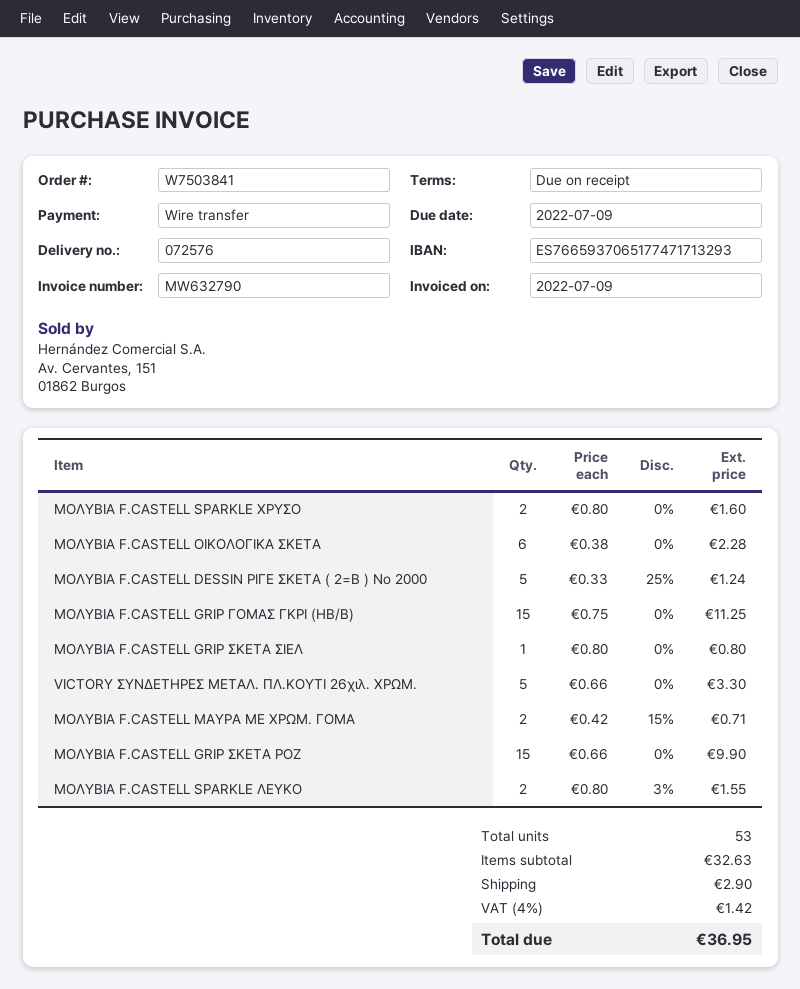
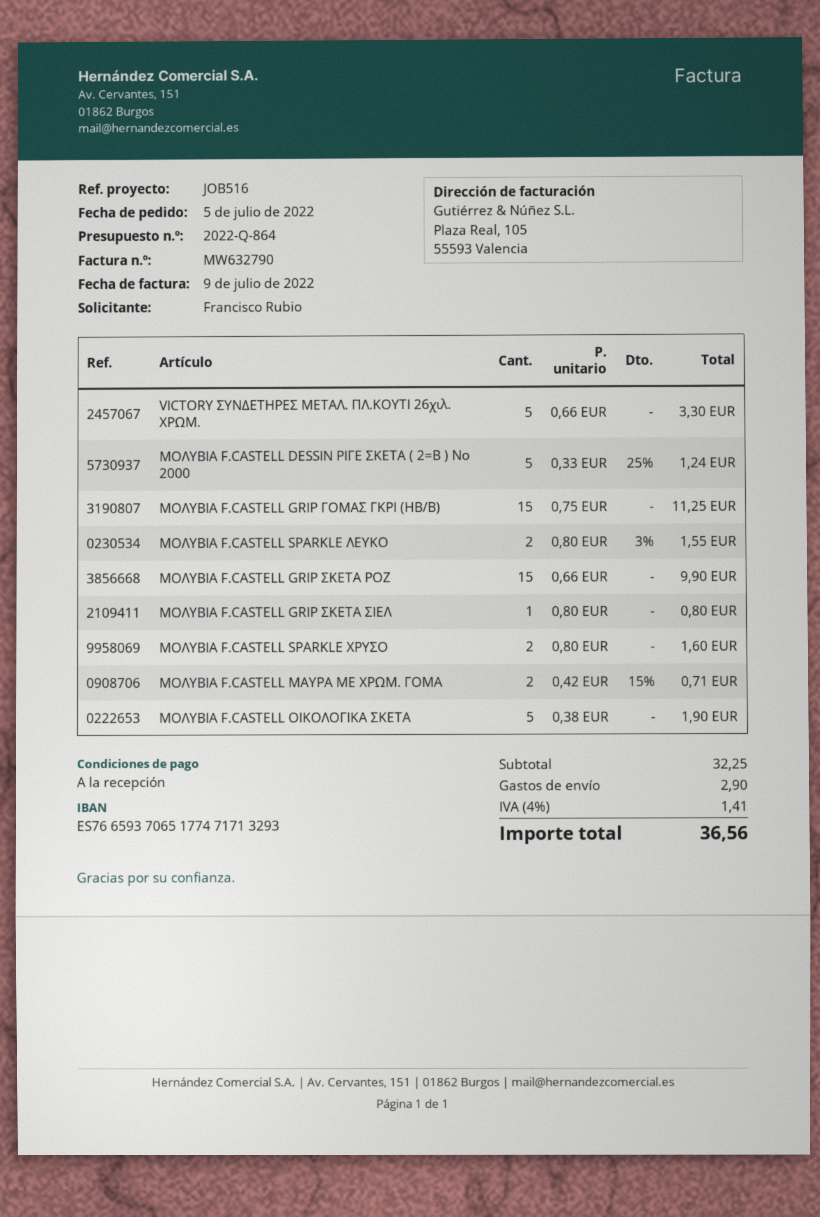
ΜΟΛΥΒΙΑ F.CASTELL ΟΙΚΟΛΟΓΙΚΑ ΣΚΕΤΑ: 6 x 0.38 = 2.28 -> 5 x 0.38 = 1.90
subtotal: 32.63 -> 32.25
tax: 4% = 1.42 -> 4% = 1.41
total: 36.95 -> 36.56

